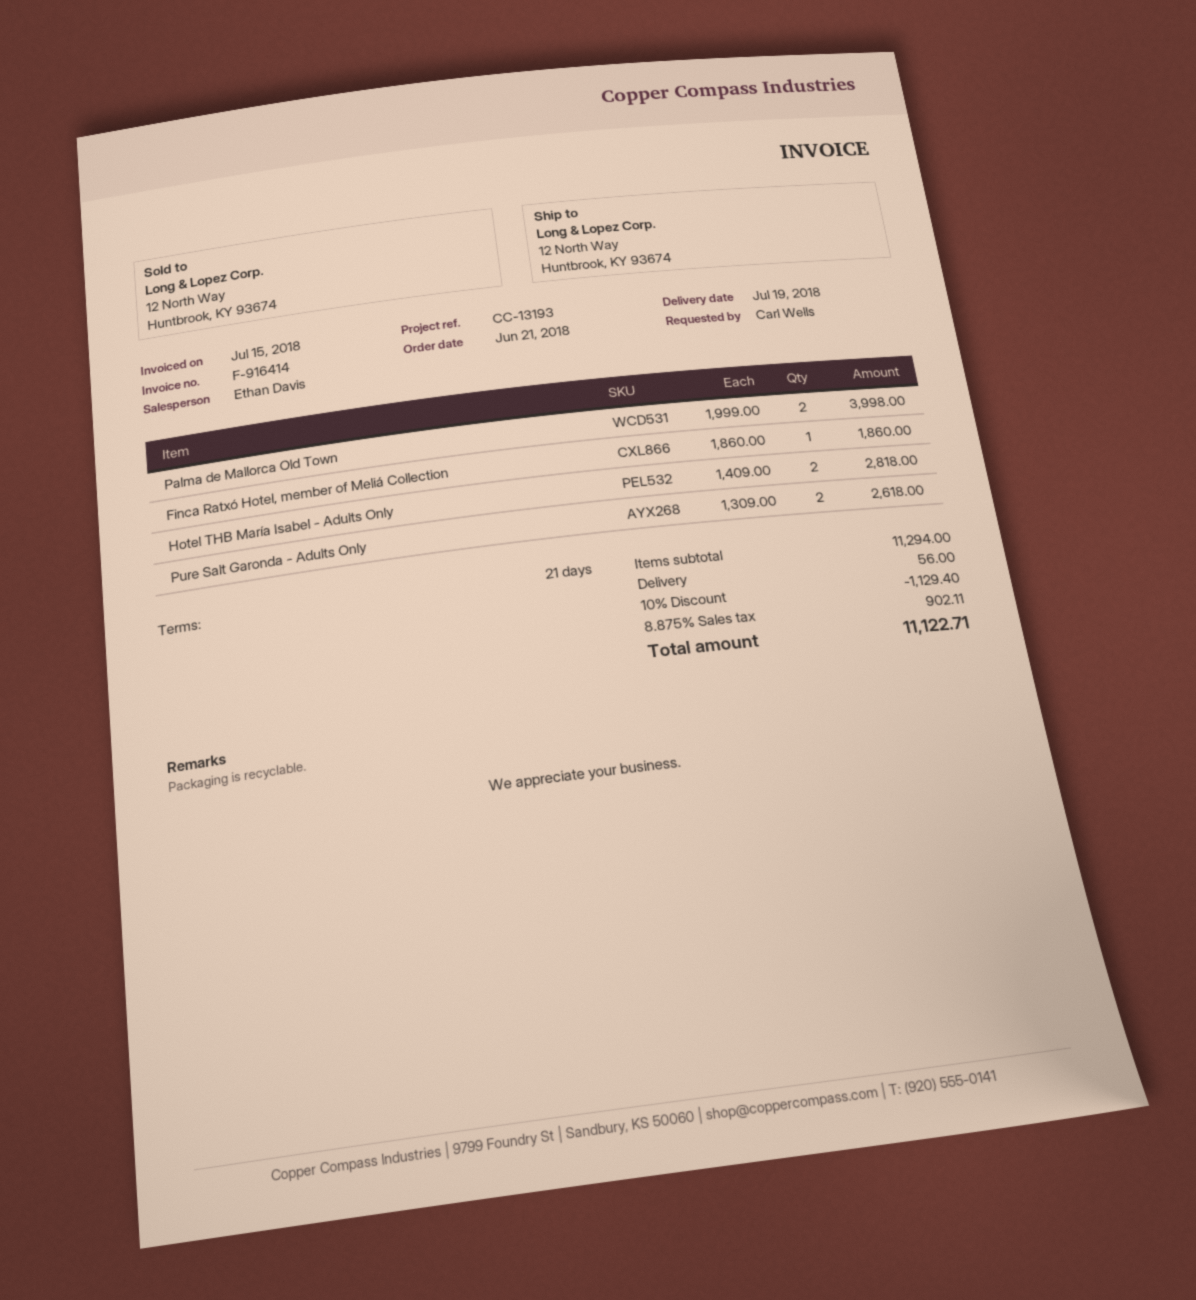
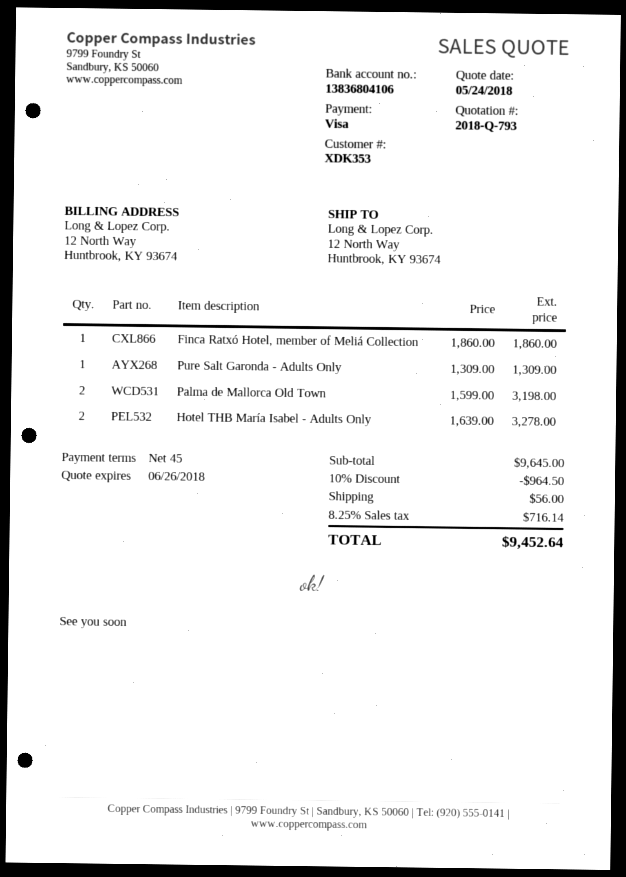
payment terms: 21 days -> 45 days
Palma de Mallorca Old Town: 2 x 1999.00 = 3998.00 -> 2 x 1599.00 = 3198.00
Hotel THB María Isabel - Adults Only: 2 x 1409.00 = 2818.00 -> 2 x 1639.00 = 3278.00
Pure Salt Garonda - Adults Only: 2 x 1309.00 = 2618.00 -> 1 x 1309.00 = 1309.00
subtotal: 11294.00 -> 9645.00
discount: 10% = 1129.40 -> 10% = 964.50
tax: 8.875% = 902.11 -> 8.25% = 716.14
total: 11122.71 -> 9452.64

